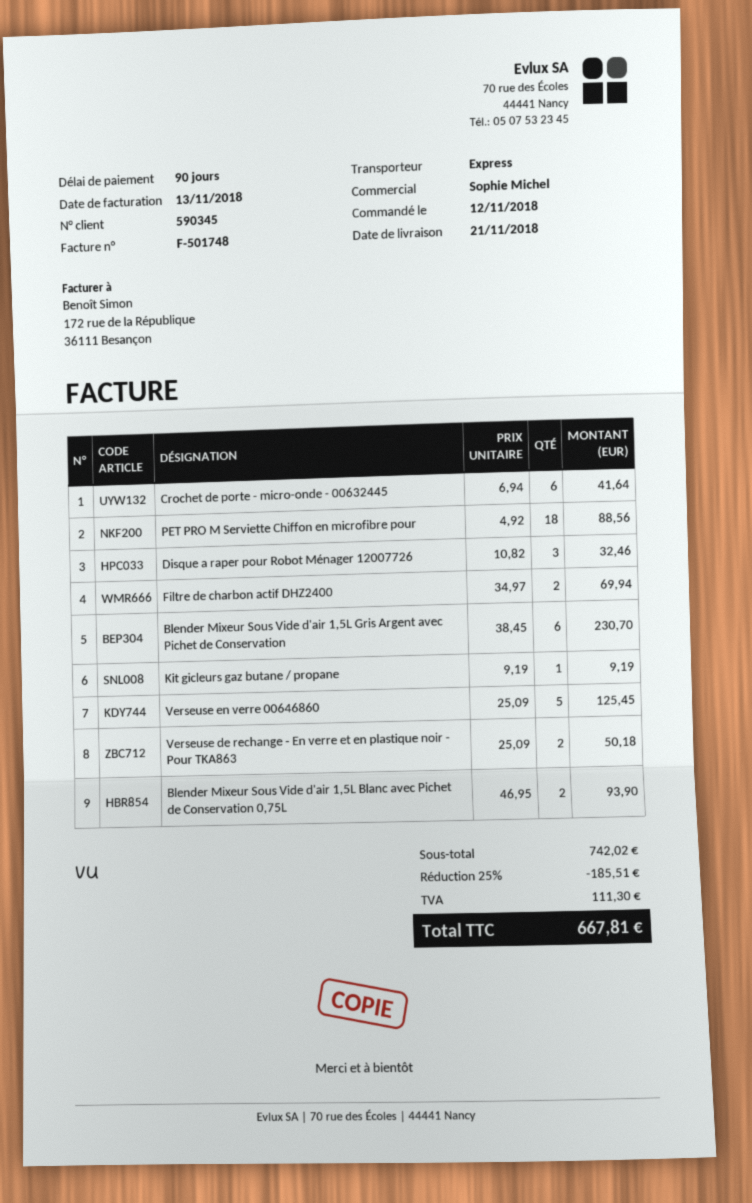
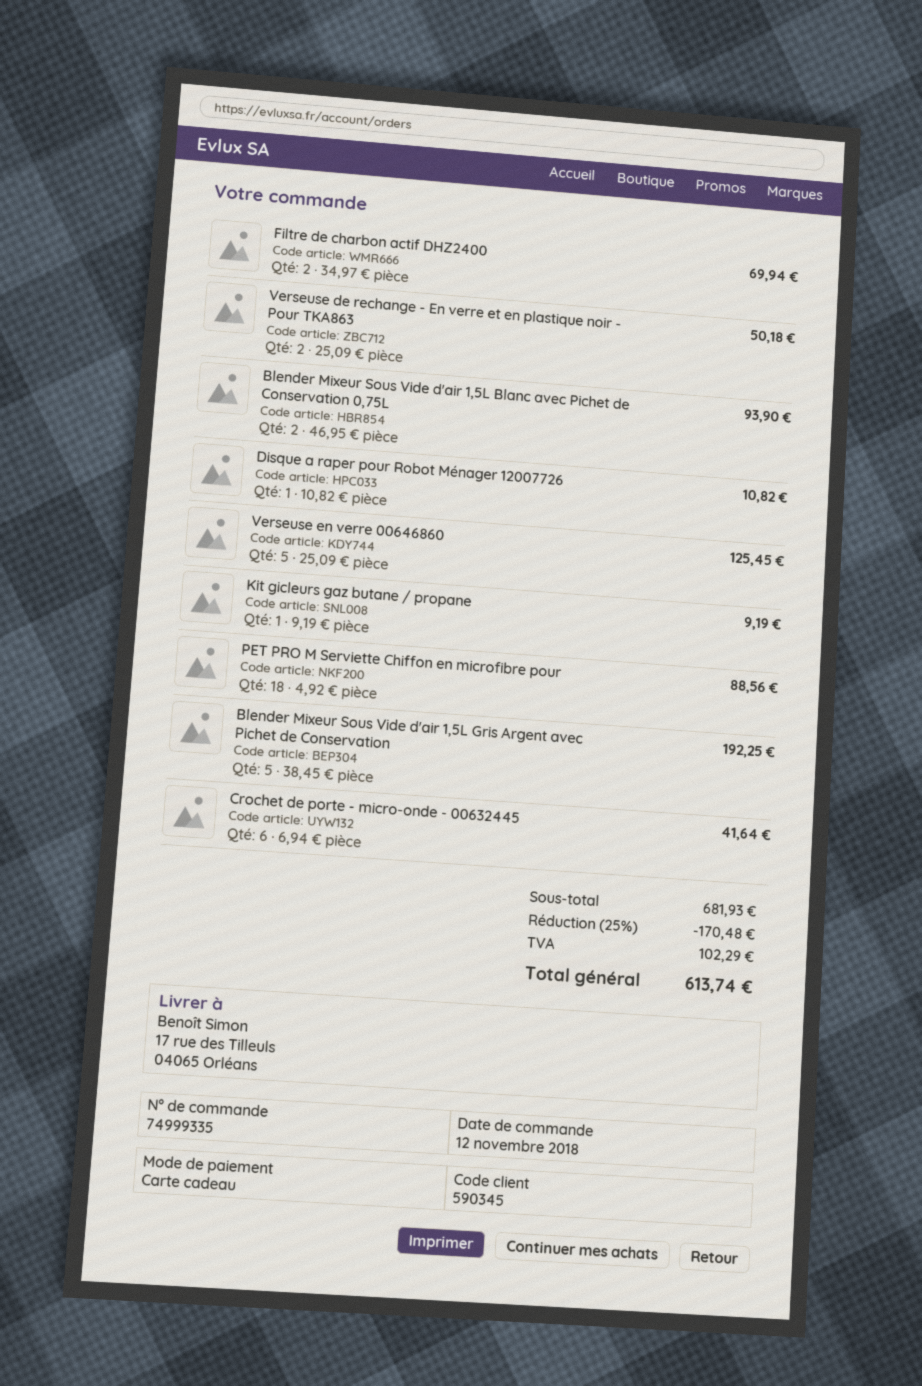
Disque a raper pour Robot Ménager 12007726: 3 x 10.82 = 32.46 -> 1 x 10.82 = 10.82
Blender Mixeur Sous Vide d'air 1,5L Gris Argent avec Pichet de Conservation: 6 x 38.45 = 230.70 -> 5 x 38.45 = 192.25
subtotal: 742.02 -> 681.93
discount: 25% = 185.51 -> 25% = 170.48
tax: 111.30 -> 102.29
total: 667.81 -> 613.74

